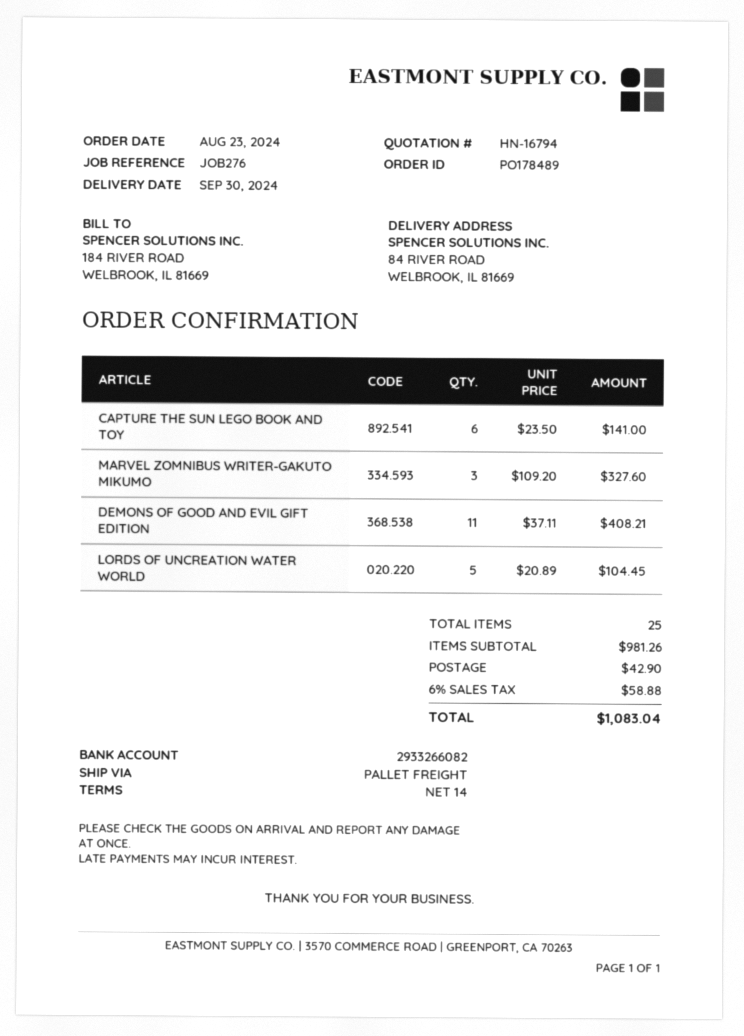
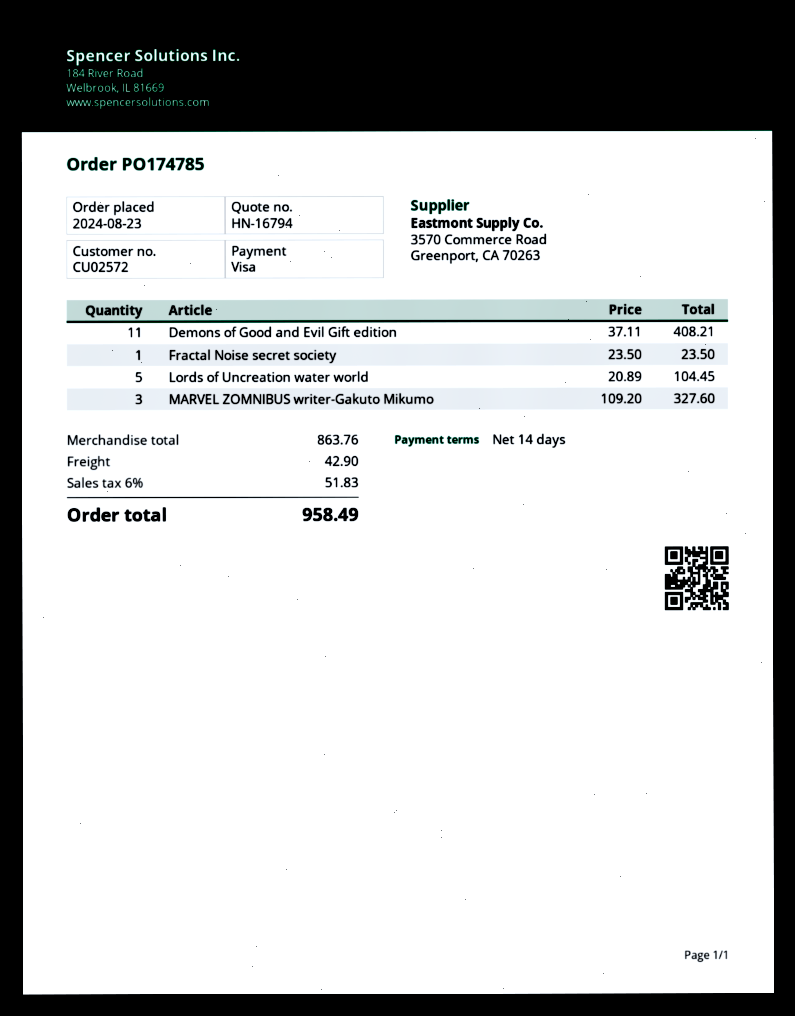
order number: PO178489 -> PO174785
CAPTURE THE SUN LEGO BOOK AND TOY: 6 x 23.50 = 141.00 -> none
Fractal Noise secret society: none -> 1 x 23.50 = 23.50
subtotal: 981.26 -> 863.76
tax: 6% = 58.88 -> 6% = 51.83
total: 1083.04 -> 958.49

